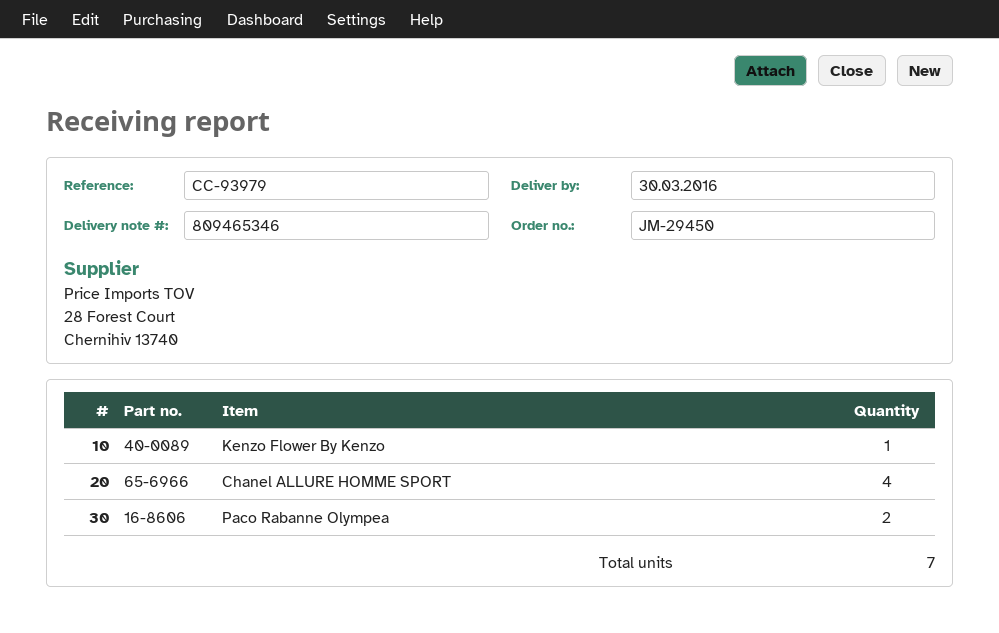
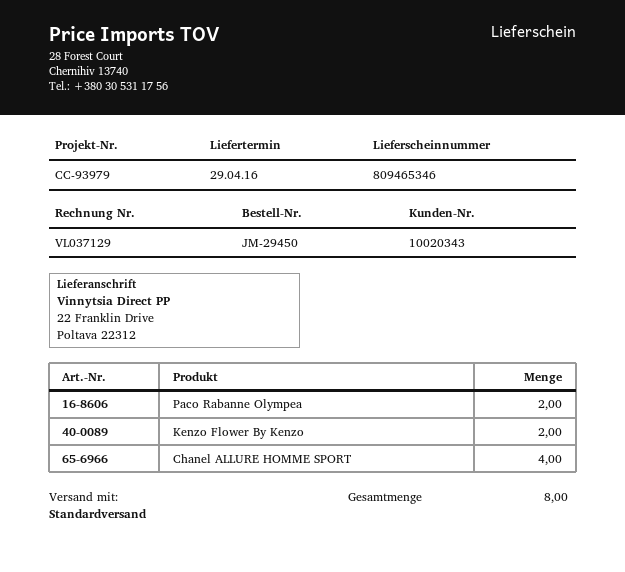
delivery date: 2016-03-30 -> 2016-04-29
Kenzo Flower By Kenzo: 1 -> 2
total quantity: 7 -> 8

